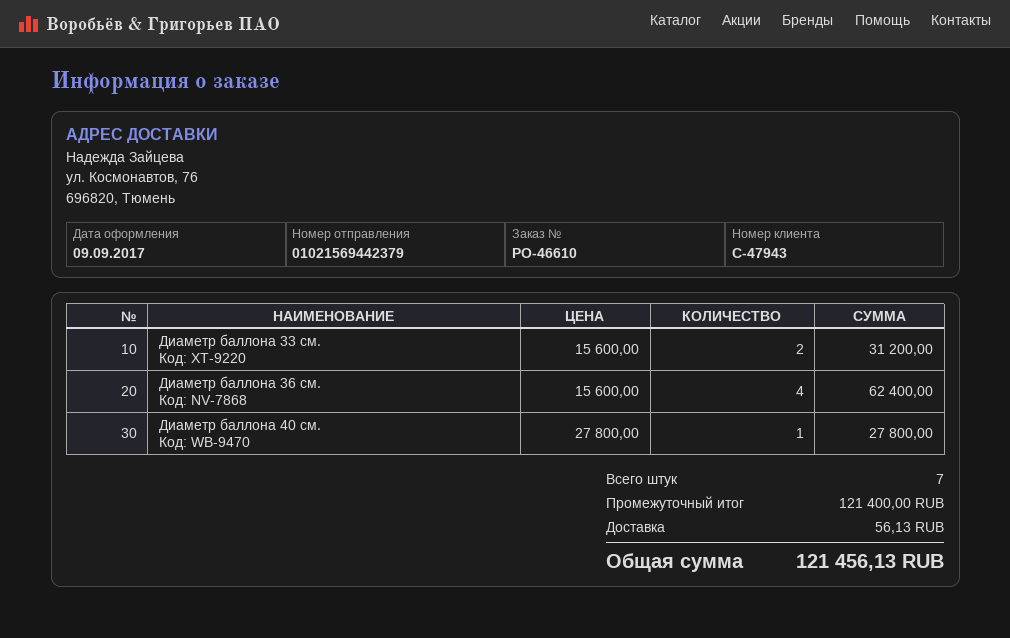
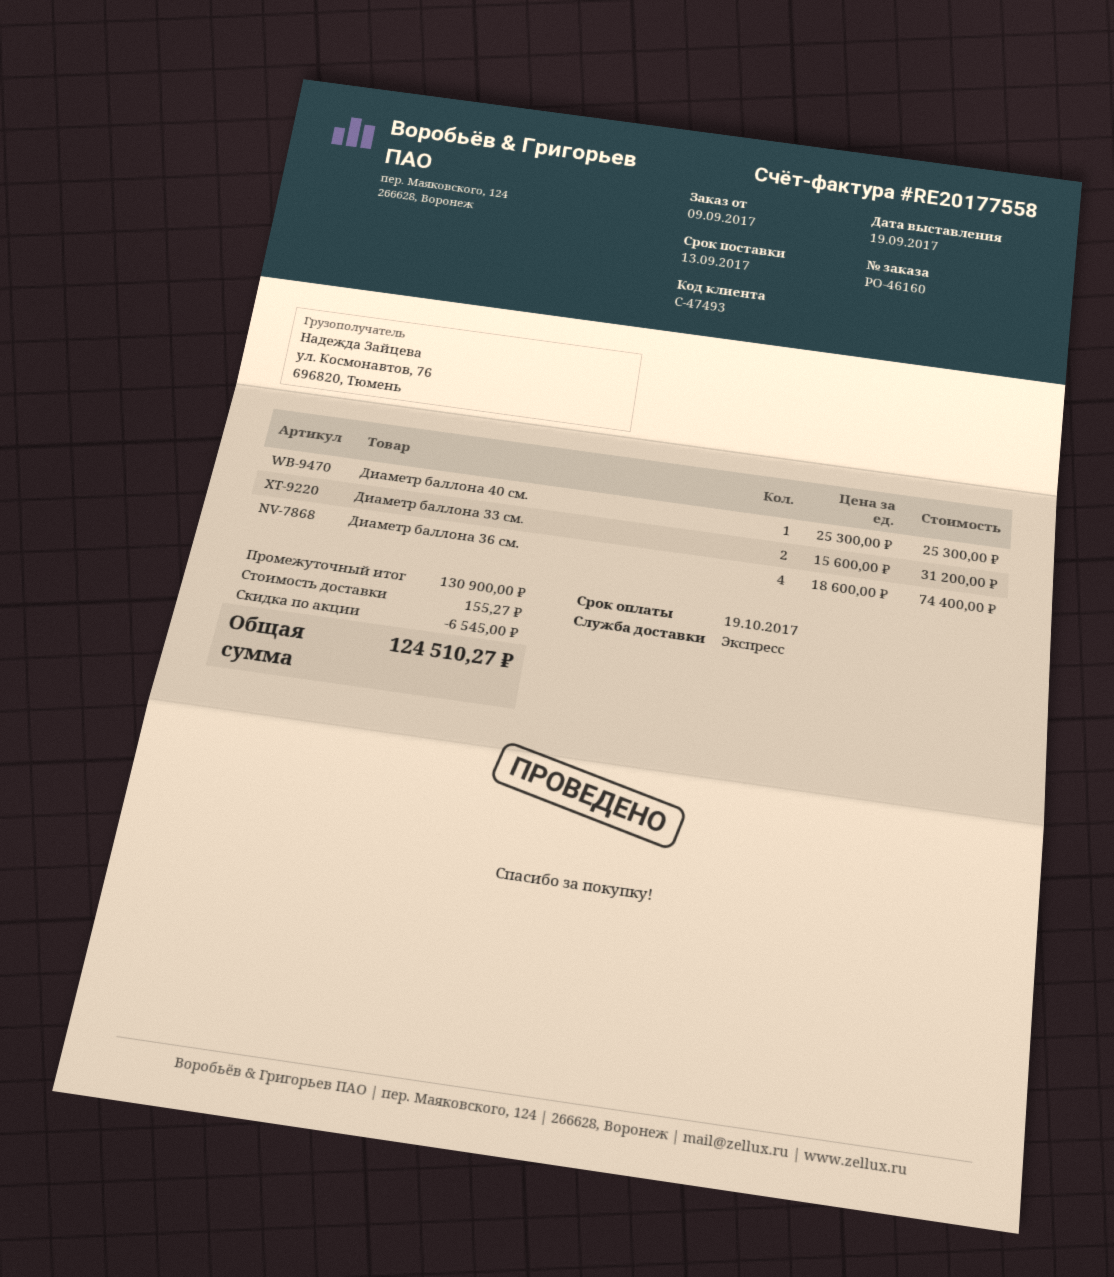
order number: PO-46610 -> PO-46160
customer number: C-47943 -> C-47493
Диаметр баллона 36 см.: 4 x 15600.00 = 62400.00 -> 4 x 18600.00 = 74400.00
Диаметр баллона 40 см.: 1 x 27800.00 = 27800.00 -> 1 x 25300.00 = 25300.00
subtotal: 121400.00 -> 130900.00
discount: none -> 6545.00
shipping: 56.13 -> 155.27
total: 121456.13 -> 124510.27

